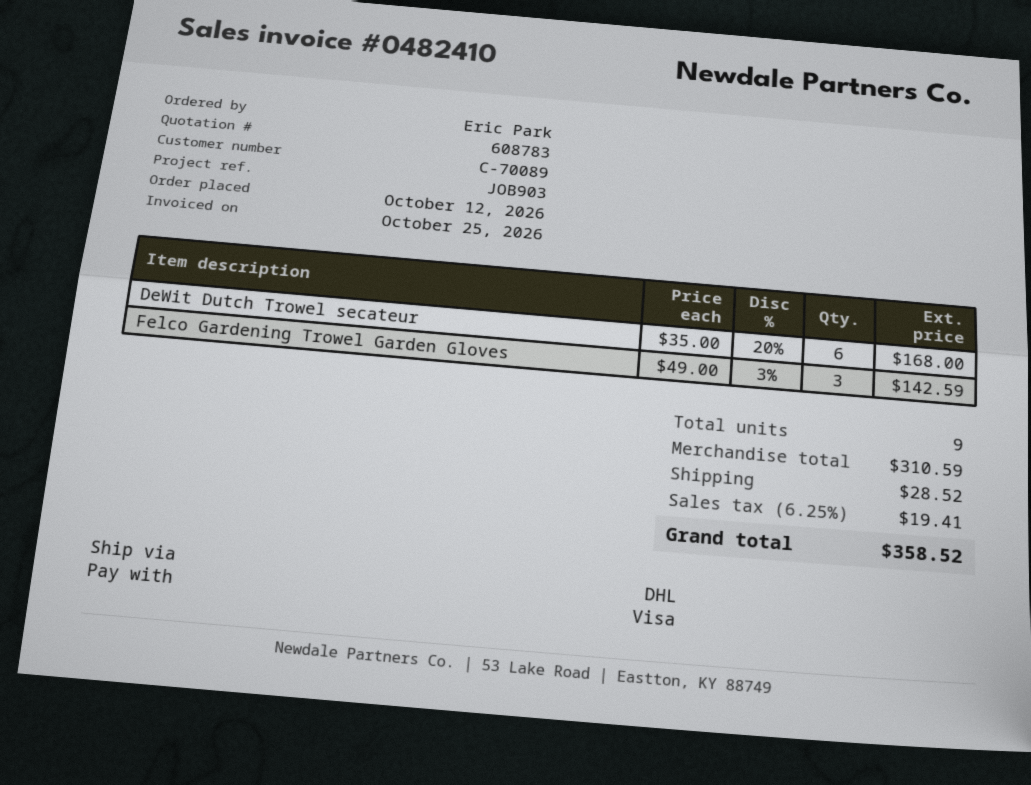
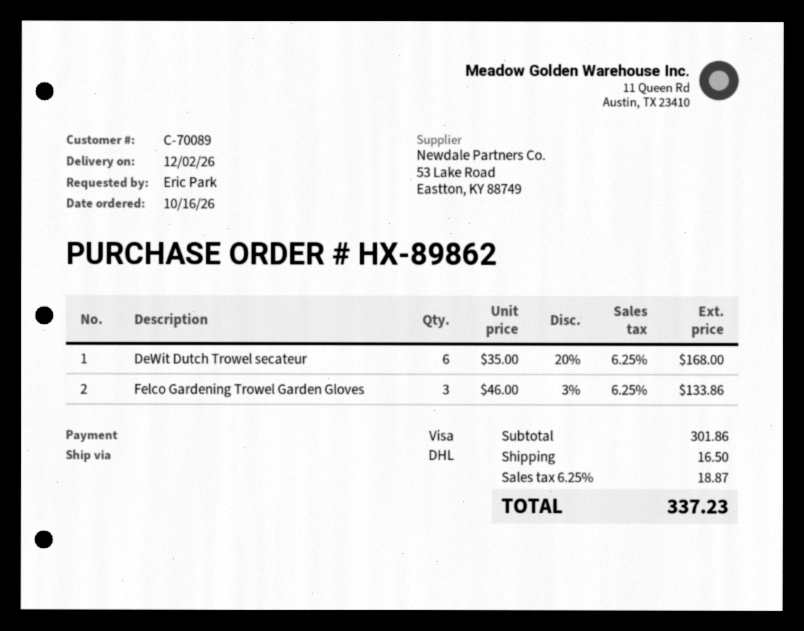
order date: 2026-10-12 -> 2026-10-16
Felco Gardening Trowel Garden Gloves: 3 x 49.00 - 3% = 142.59 -> 3 x 46.00 - 3% = 133.86
subtotal: 310.59 -> 301.86
shipping: 28.52 -> 16.50
tax: 6.25% = 19.41 -> 6.25% = 18.87
total: 358.52 -> 337.23

